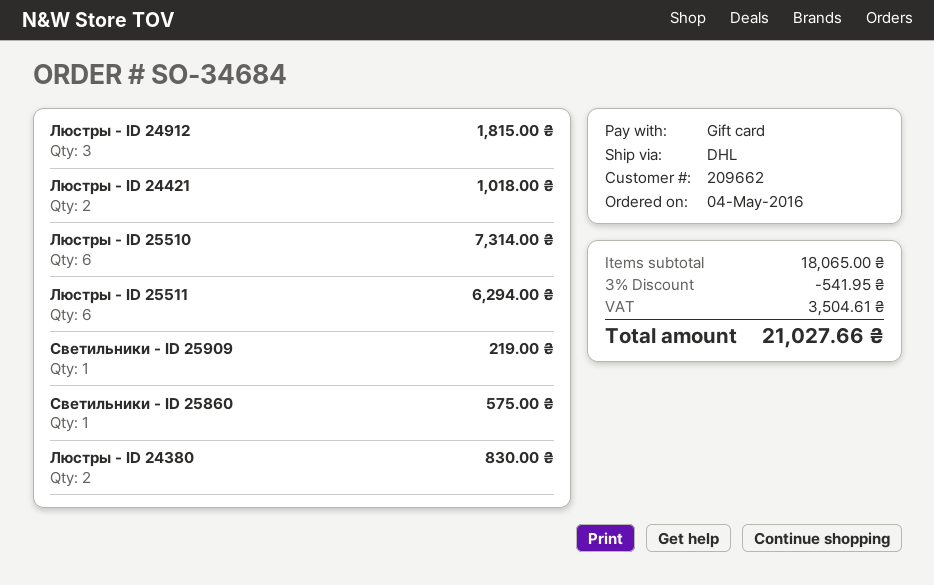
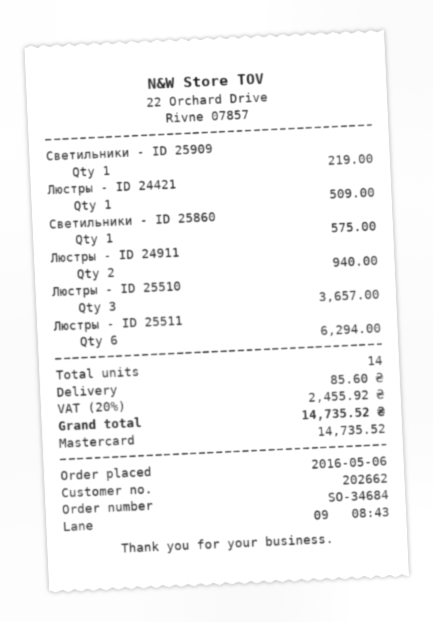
order date: 2016-05-04 -> 2016-05-06
customer number: 209662 -> 202662
payment method: gift card -> Mastercard
Люстры - ID 24912: 3 for 1815.00 -> none
Люстры - ID 24421: 2 for 1018.00 -> 1 for 509.00
Люстры - ID 25510: 6 for 7314.00 -> 3 for 3657.00
Люстры - ID 24380: 2 for 830.00 -> none
Люстры - ID 24911: none -> 2 for 940.00
discount: 3% = 541.95 -> none
shipping: none -> 85.60
tax: 3504.61 -> 2455.92
total: 21027.66 -> 14735.52

